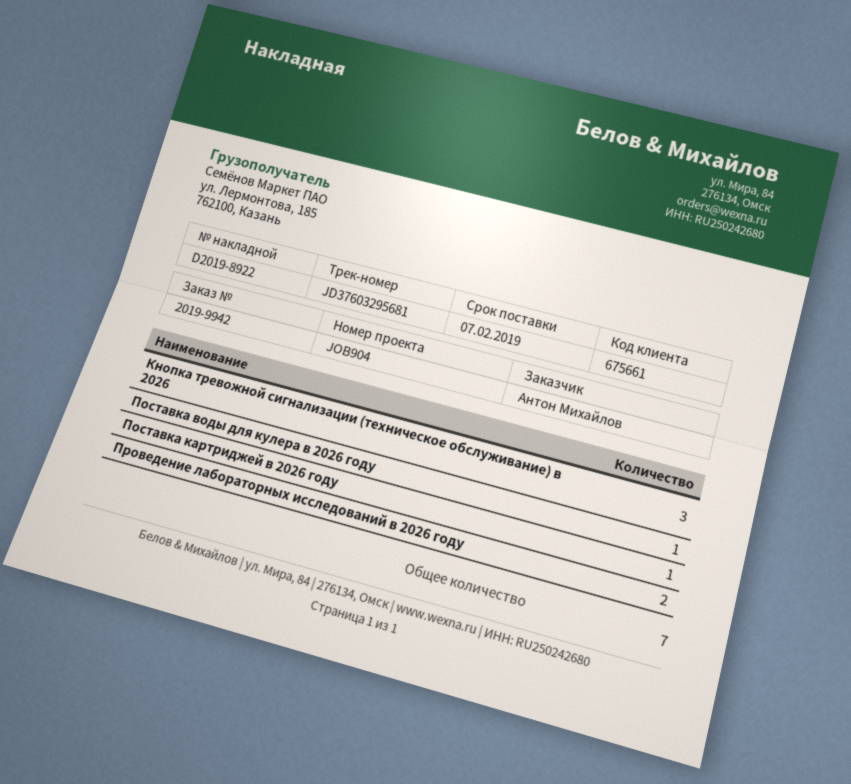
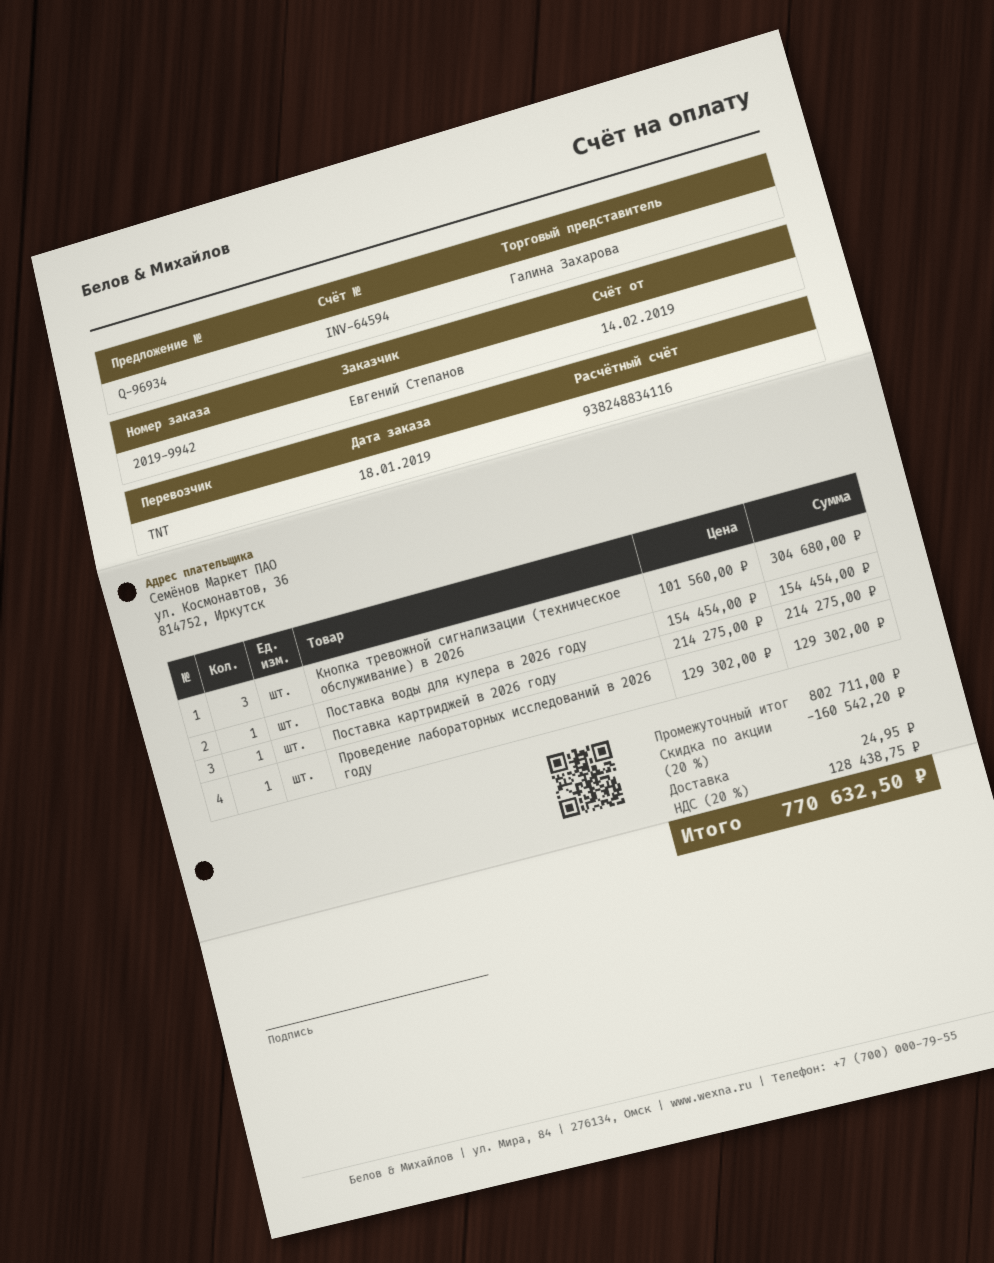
ordered by: Антон Михайлов -> Евгений Степанов
Проведение лабораторных исследований в 2026 году: 2 -> 1

